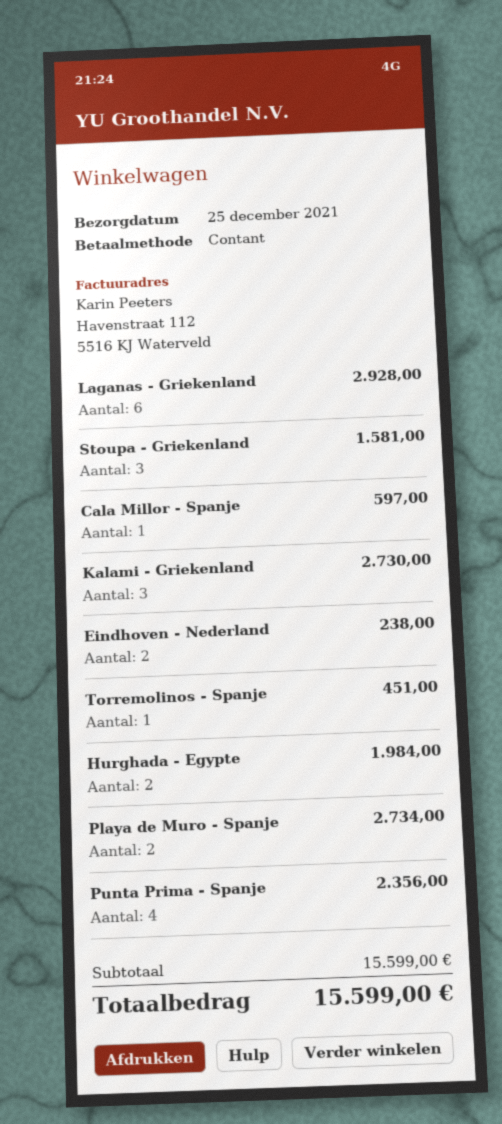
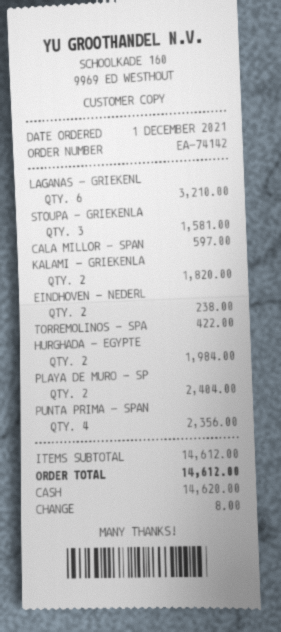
Laganas - Griekenland: 6 for 2928.00 -> 6 for 3210.00
Kalami - Griekenland: 3 for 2730.00 -> 2 for 1820.00
Torremolinos - Spanje: 1 for 451.00 -> 1 for 422.00
Playa de Muro - Spanje: 2 for 2734.00 -> 2 for 2404.00
subtotal: 15599.00 -> 14612.00
total: 15599.00 -> 14612.00

